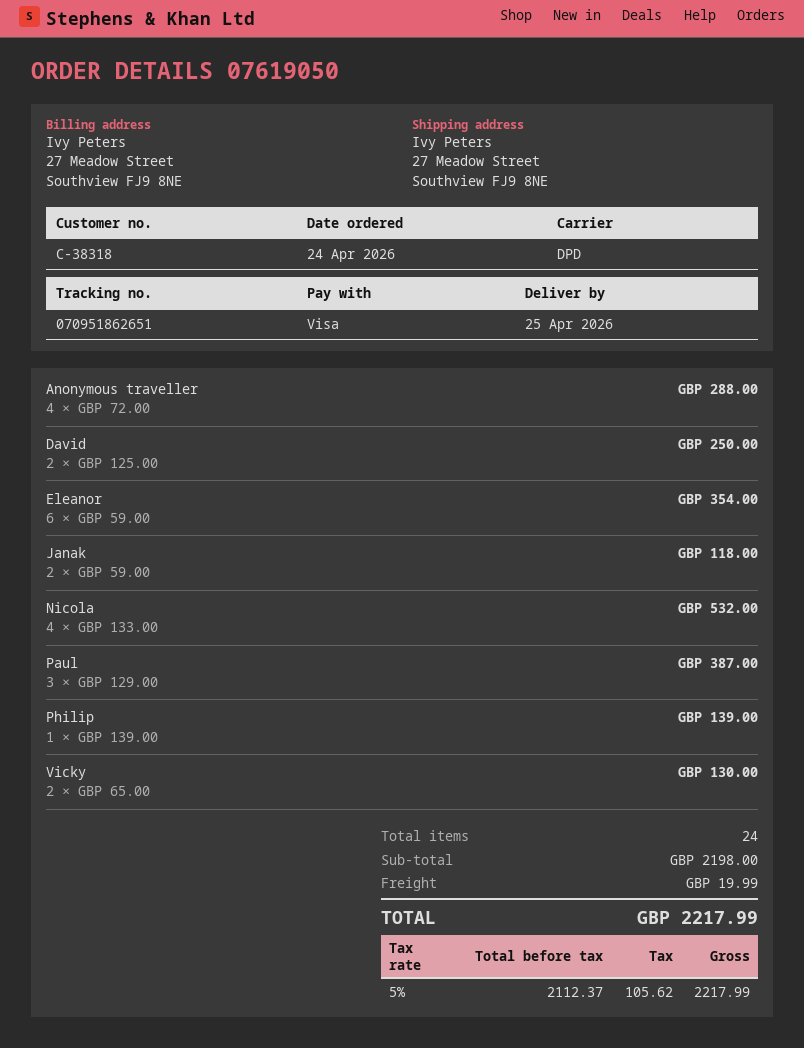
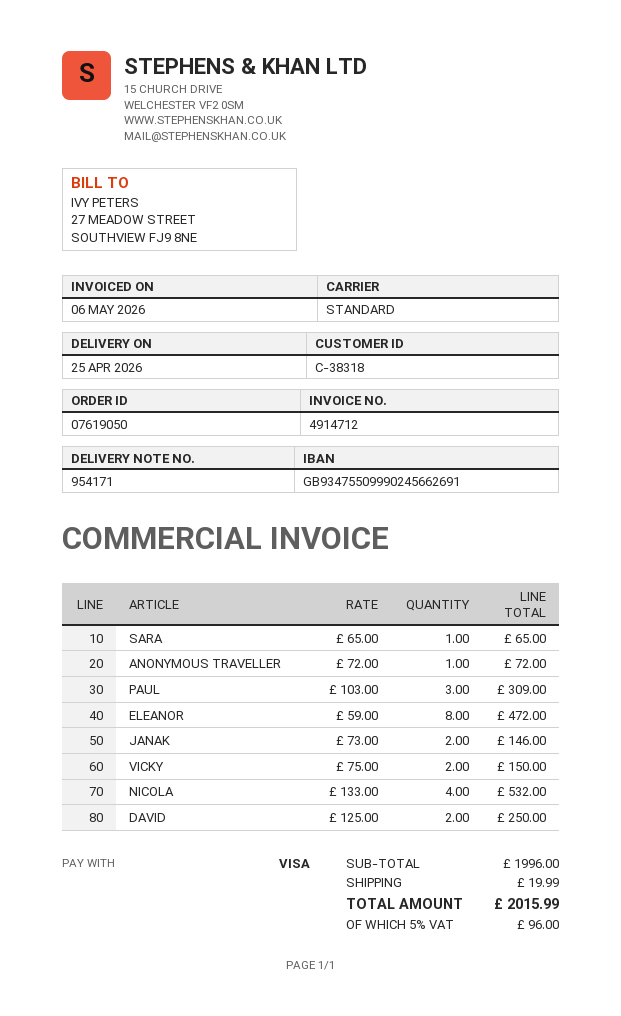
shipping method: DPD -> standard
Anonymous traveller: 4 x 72.00 = 288.00 -> 1 x 72.00 = 72.00
Eleanor: 6 x 59.00 = 354.00 -> 8 x 59.00 = 472.00
Janak: 2 x 59.00 = 118.00 -> 2 x 73.00 = 146.00
Paul: 3 x 129.00 = 387.00 -> 3 x 103.00 = 309.00
Philip: 1 x 139.00 = 139.00 -> none
Vicky: 2 x 65.00 = 130.00 -> 2 x 75.00 = 150.00
SARA: none -> 1 x 65.00 = 65.00
subtotal: 2198.00 -> 1996.00
tax: 5% = 105.62 -> 5% = 96.00
total: 2217.99 -> 2015.99

